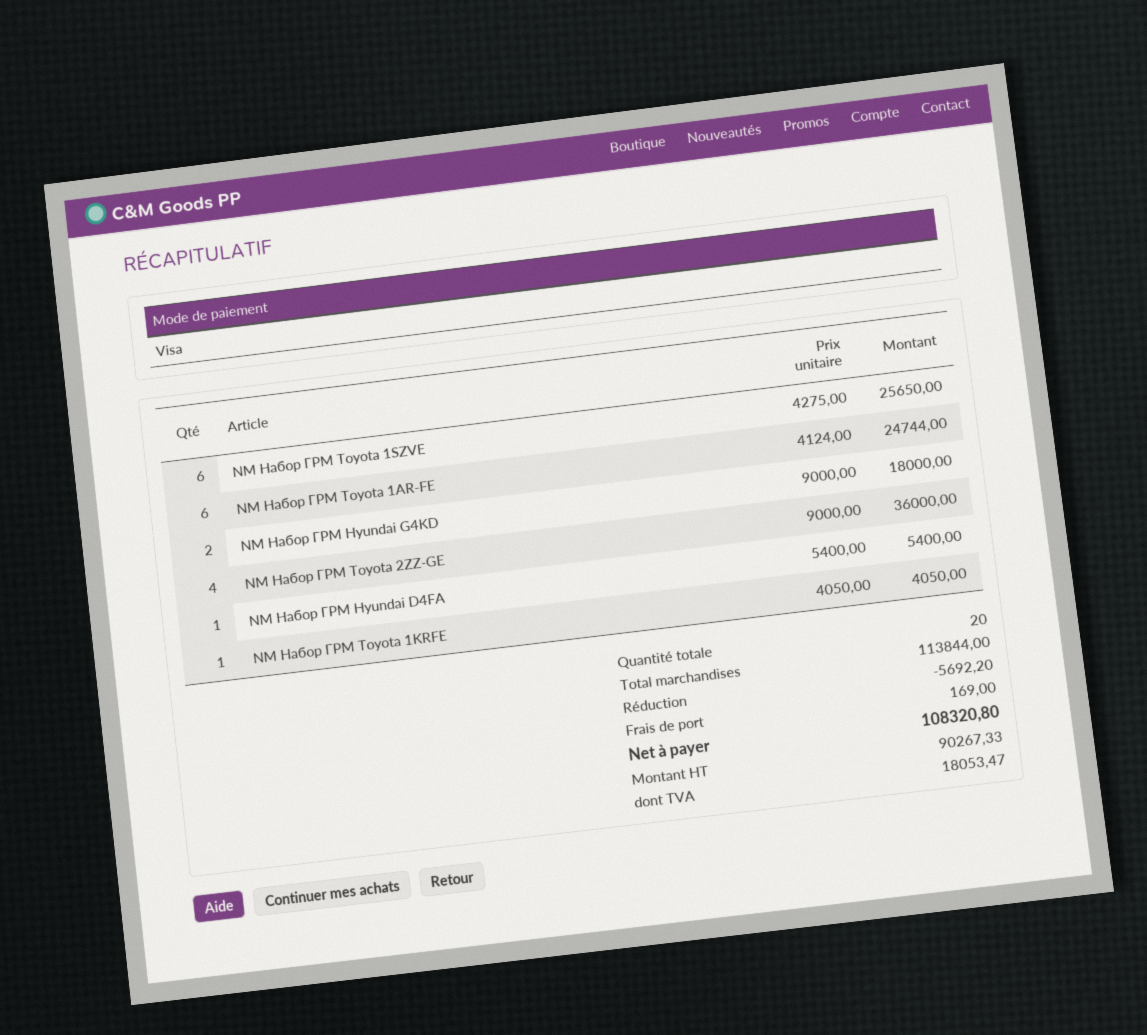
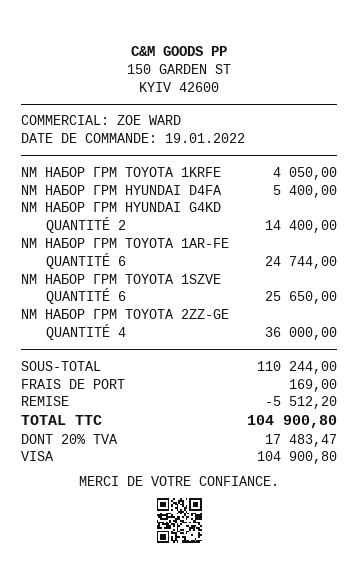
NM Набор ГРМ Hyundai G4KD: 2 for 18000.00 -> 2 for 14400.00
subtotal: 113844.00 -> 110244.00
discount: 5692.20 -> 5512.20
tax: 18053.47 -> 17483.47
total: 108320.80 -> 104900.80

